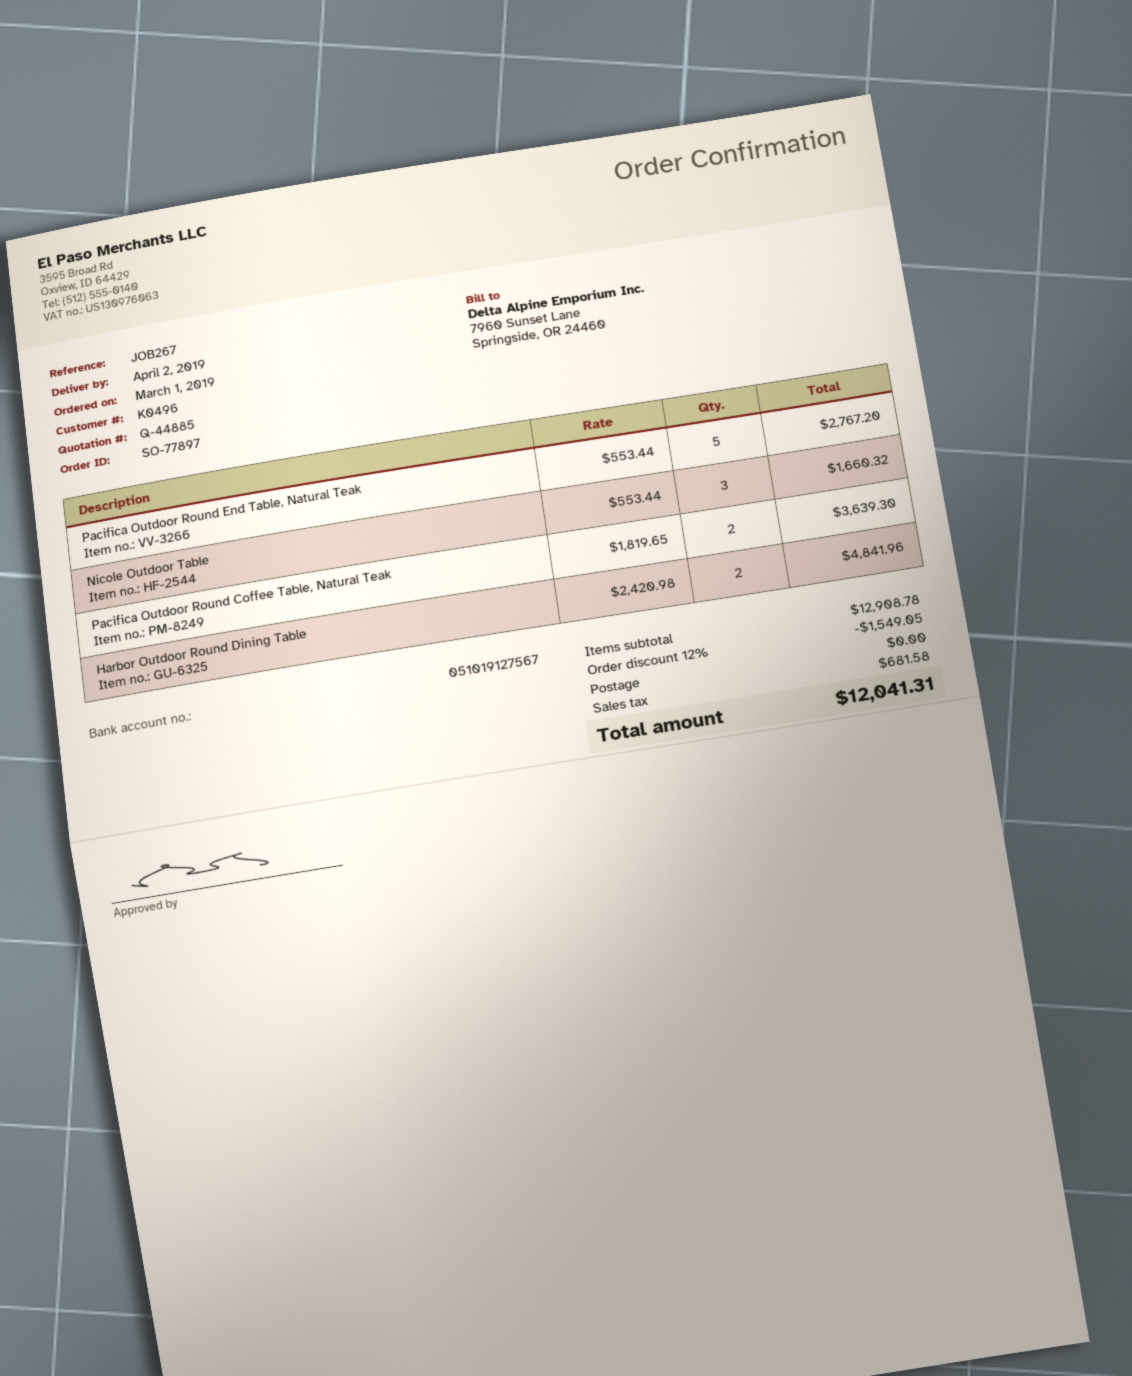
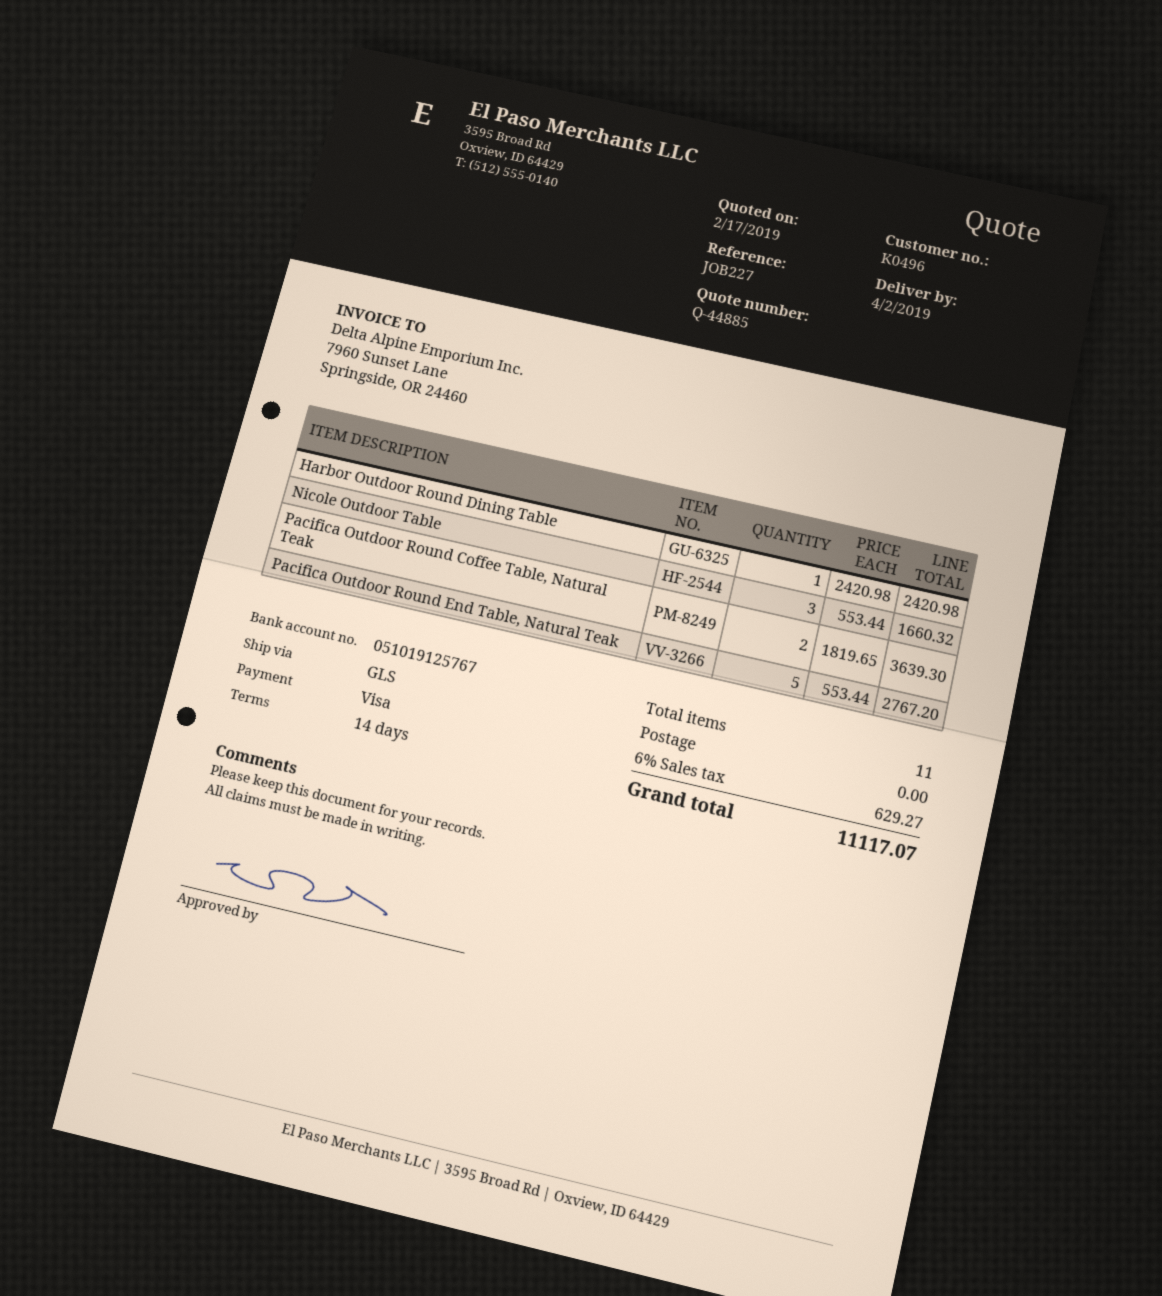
reference: JOB267 -> JOB227
bank account: 051019127567 -> 051019125767
Harbor Outdoor Round Dining Table: 2 x 2420.98 = 4841.96 -> 1 x 2420.98 = 2420.98
discount: 12% = 1549.05 -> none
tax: 681.58 -> 629.27
total: 12041.31 -> 11117.07

